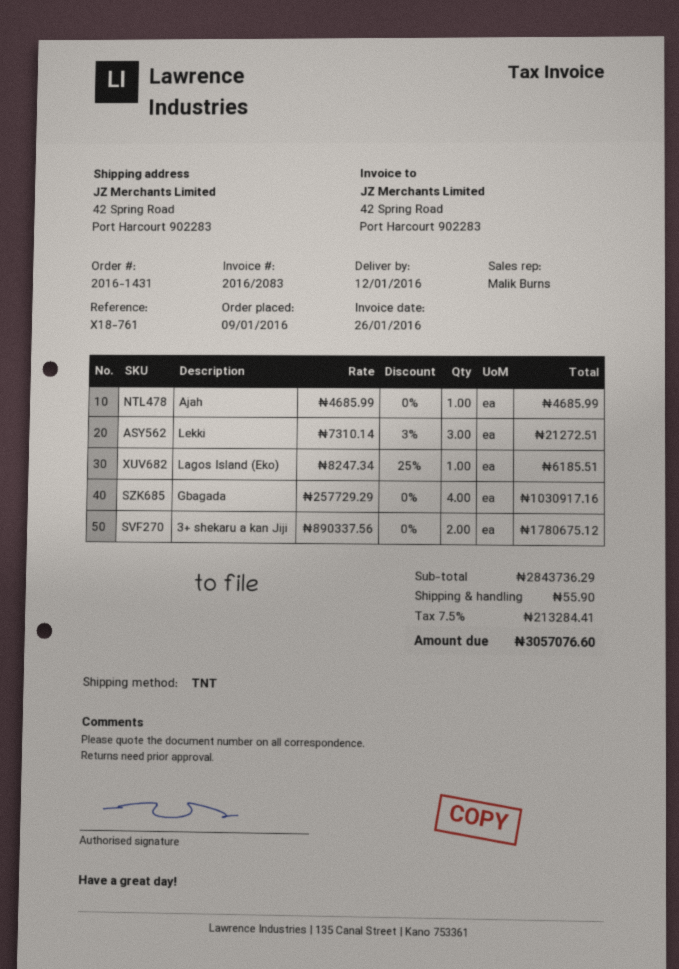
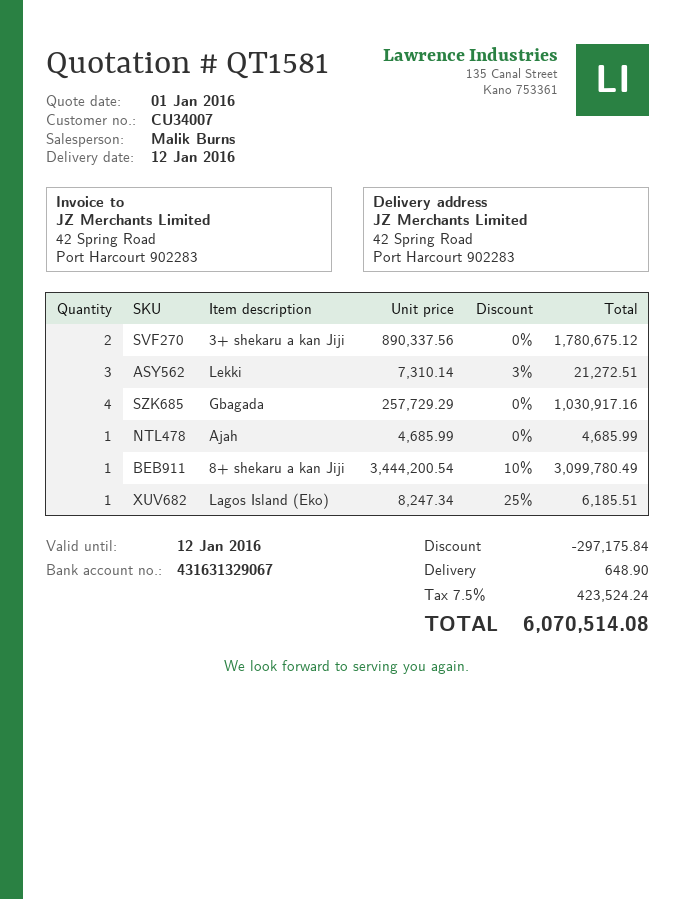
8+ shekaru a kan Jiji: none -> 1 x 3444200.54 - 10% = 3099780.49
discount: none -> 297175.84
shipping: 55.90 -> 648.90
tax: 7.5% = 213284.41 -> 7.5% = 423524.24
total: 3057076.60 -> 6070514.08

